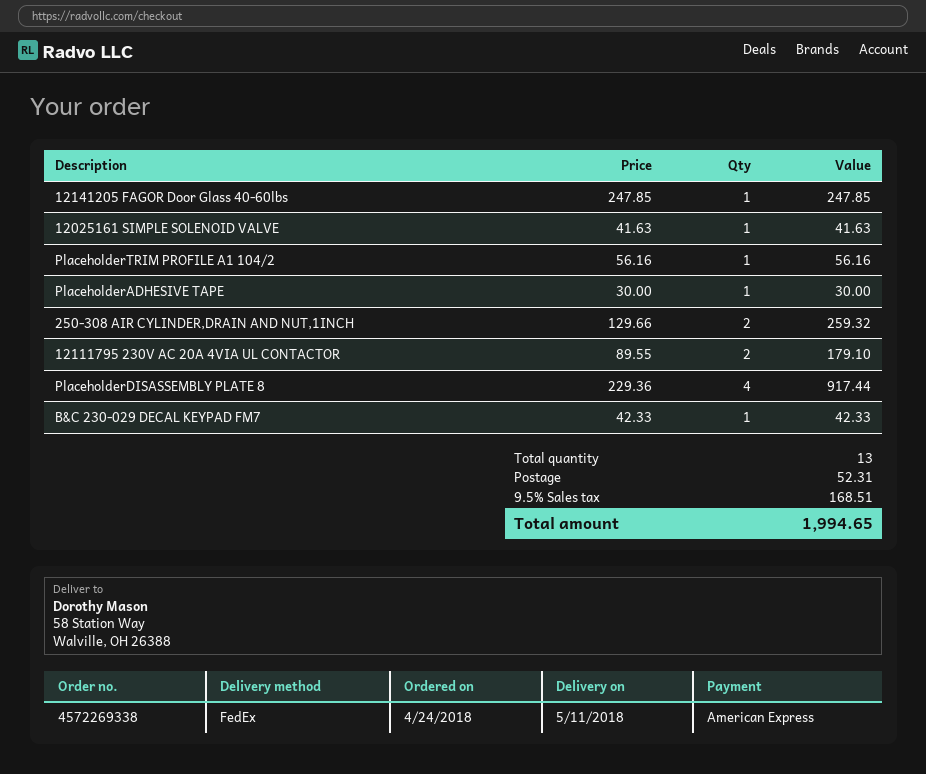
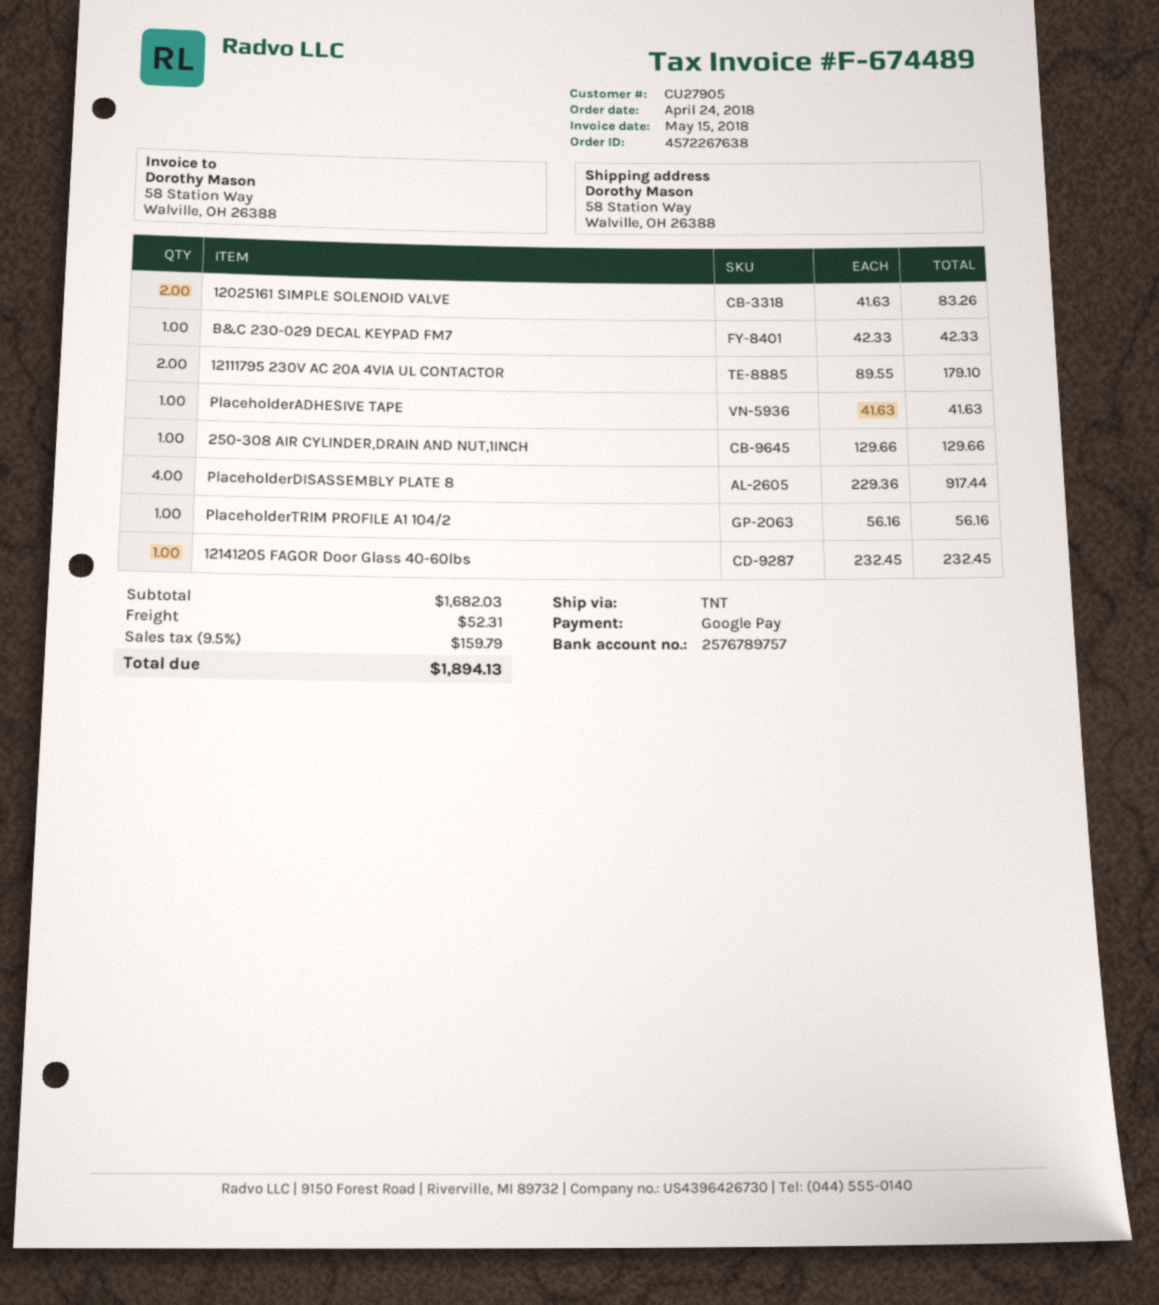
order number: 4572269338 -> 4572267638
payment method: American Express -> Google Pay
shipping method: FedEx -> TNT
12141205 FAGOR Door Glass 40-60lbs: 1 x 247.85 = 247.85 -> 1 x 232.45 = 232.45
12025161 SIMPLE SOLENOID VALVE: 1 x 41.63 = 41.63 -> 2 x 41.63 = 83.26
PlaceholderADHESIVE TAPE: 1 x 30.00 = 30.00 -> 1 x 41.63 = 41.63
250-308 AIR CYLINDER,DRAIN AND NUT,1INCH: 2 x 129.66 = 259.32 -> 1 x 129.66 = 129.66
tax: 9.5% = 168.51 -> 9.5% = 159.79
total: 1994.65 -> 1894.13

